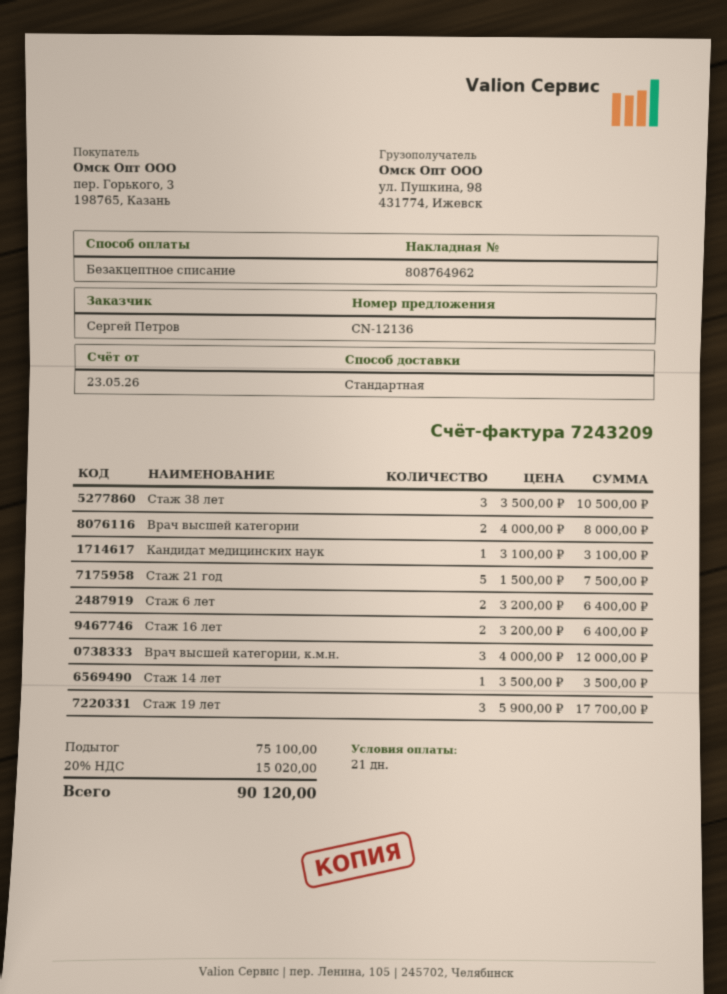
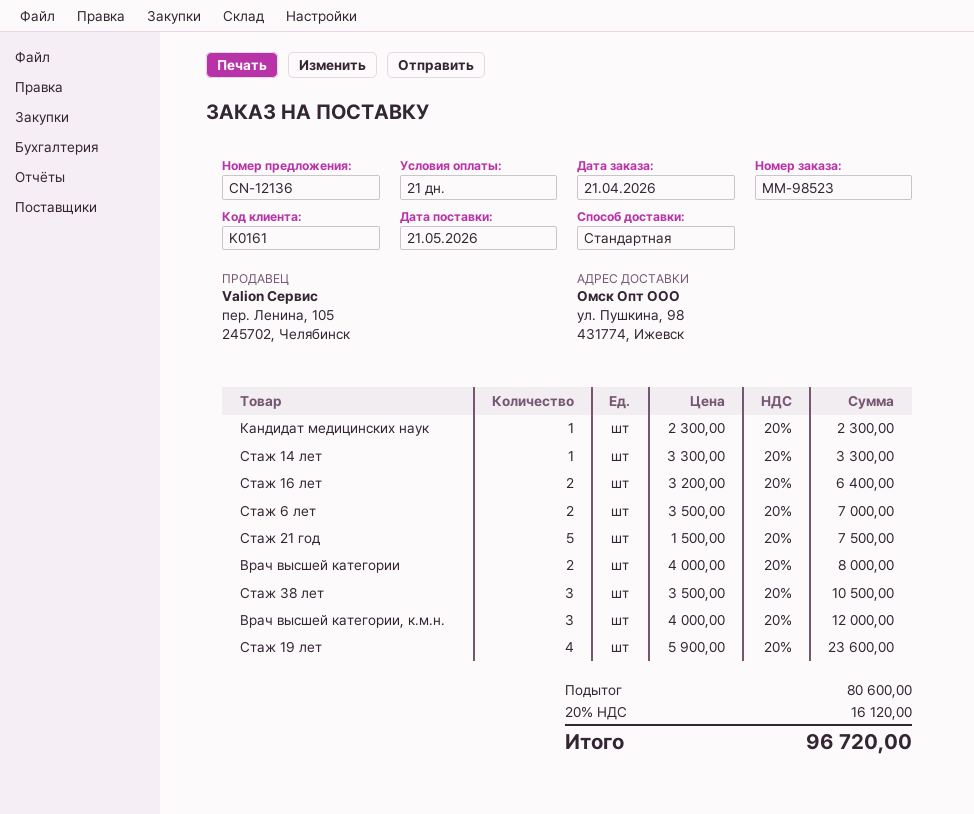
Кандидат медицинских наук: 1 x 3100.00 = 3100.00 -> 1 x 2300.00 = 2300.00
Стаж 6 лет: 2 x 3200.00 = 6400.00 -> 2 x 3500.00 = 7000.00
Стаж 14 лет: 1 x 3500.00 = 3500.00 -> 1 x 3300.00 = 3300.00
Стаж 19 лет: 3 x 5900.00 = 17700.00 -> 4 x 5900.00 = 23600.00
subtotal: 75100.00 -> 80600.00
tax: 20% = 15020.00 -> 20% = 16120.00
total: 90120.00 -> 96720.00

